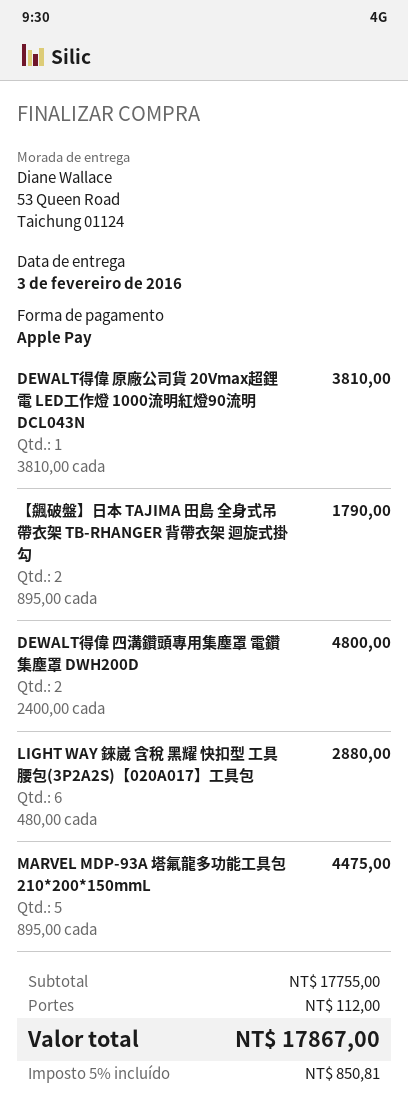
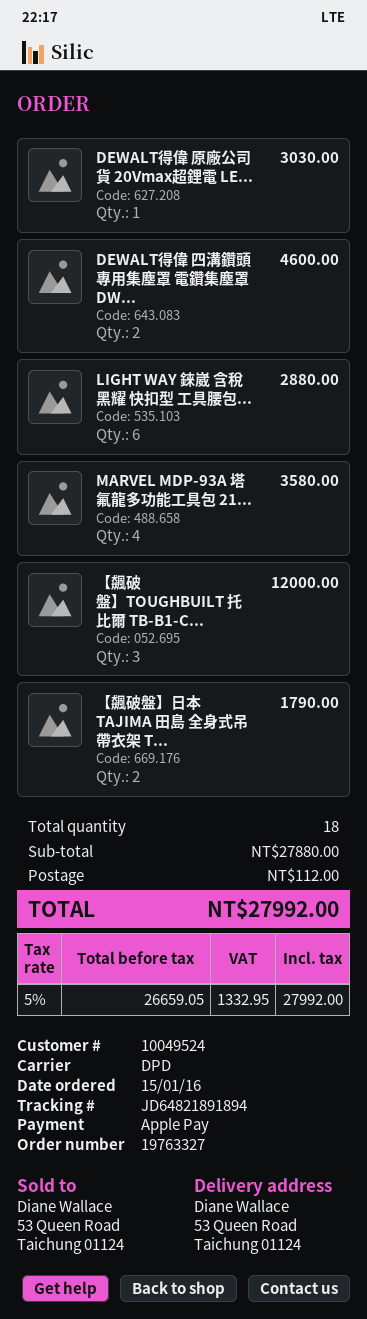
DEWALT得偉 原廠公司貨 20Vmax超鋰電 LED工作燈 1000流明紅燈90流明 DCL043N: 1 for 3810.00 -> 1 for 3030.00
DEWALT得偉 四溝鑽頭專用集塵罩 電鑽集塵罩 DWH200D: 2 for 4800.00 -> 2 for 4600.00
MARVEL MDP-93A 塔氟龍多功能工具包 210*200*150mmL: 5 for 4475.00 -> 4 for 3580.00
【飆破盤】TOUGHBUILT 托比爾 TB-B1-C...: none -> 3 for 12000.00
subtotal: 17755.00 -> 27880.00
tax: 5% = 850.81 -> 5% = 1332.95
total: 17867.00 -> 27992.00

